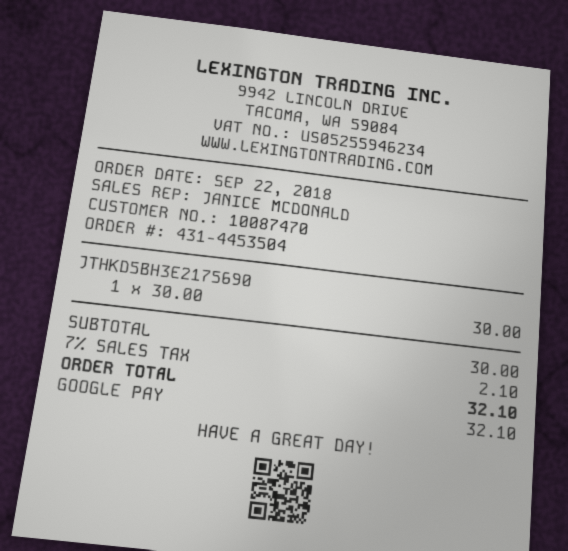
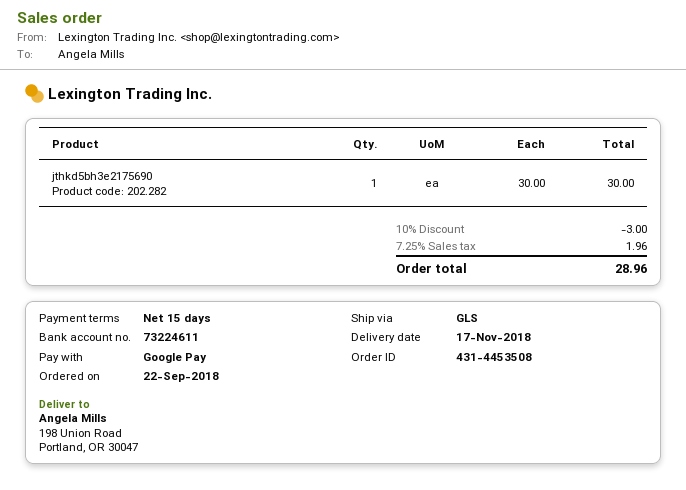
order number: 431-4453504 -> 431-4453508
discount: none -> 10% = 3.00
tax: 7% = 2.10 -> 7.25% = 1.96
total: 32.10 -> 28.96

